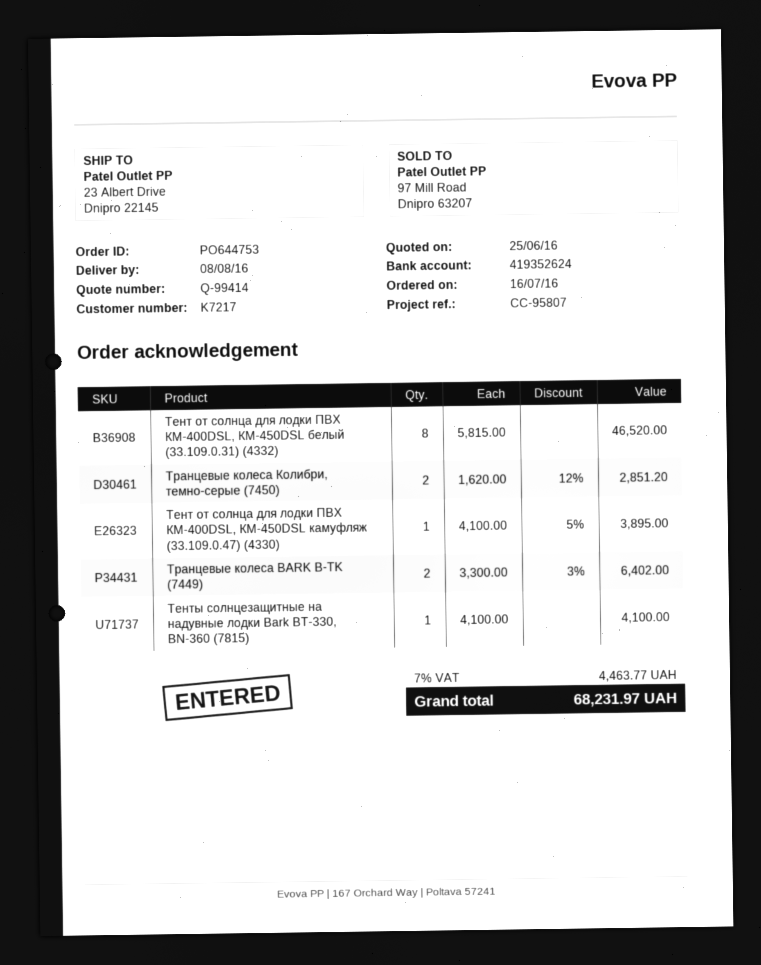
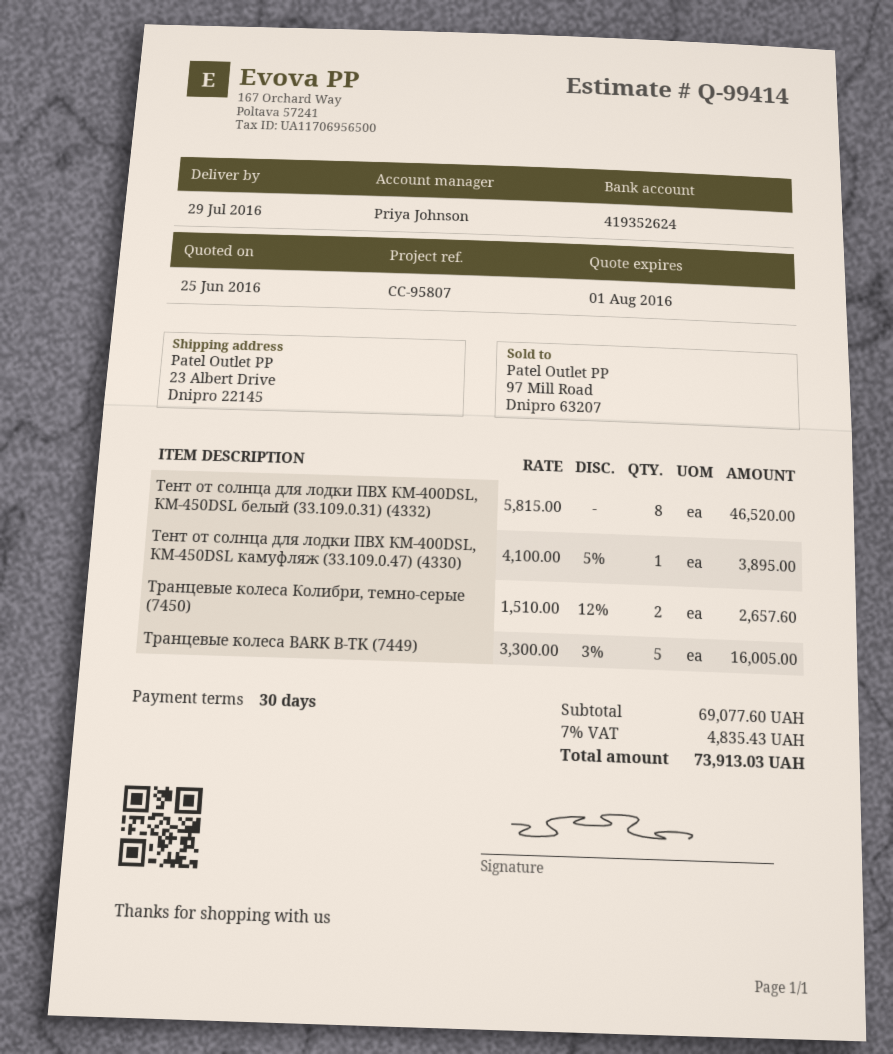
delivery date: 2016-08-08 -> 2016-07-29
Транцевые колеса Колибри, темно-серые (7450): 2 x 1620.00 - 12% = 2851.20 -> 2 x 1510.00 - 12% = 2657.60
Транцевые колеса BARK B-TK (7449): 2 x 3300.00 - 3% = 6402.00 -> 5 x 3300.00 - 3% = 16005.00
Тенты солнцезащитные на надувные лодки Bark BT-330, BN-360 (7815): 1 x 4100.00 = 4100.00 -> none
tax: 7% = 4463.77 -> 7% = 4835.43
total: 68231.97 -> 73913.03

